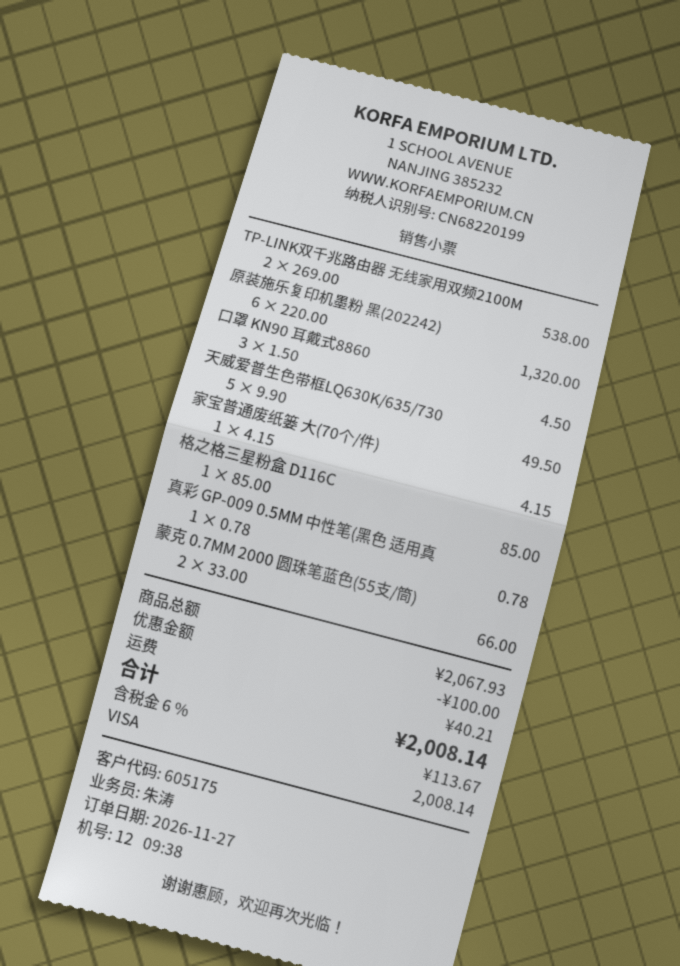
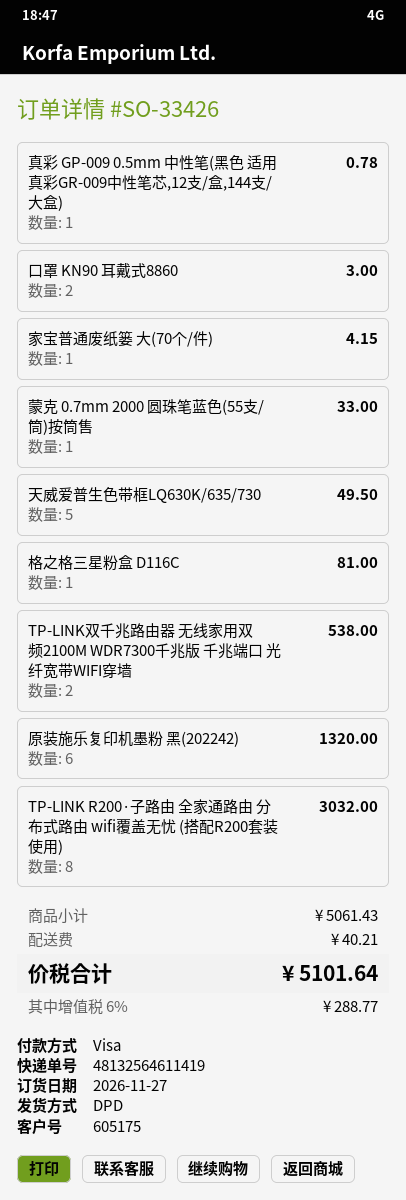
口罩 KN90 耳戴式8860: 3 for 4.50 -> 2 for 3.00
格之格三星粉盒 D116C: 1 for 85.00 -> 1 for 81.00
蒙克 0.7MM 2000 圆珠笔蓝色(55支/筒): 2 for 66.00 -> 1 for 33.00
TP-LINK R200·子路由 全家通路由 分布式路由 wifi覆盖无忧 (搭配R200套装使用): none -> 8 for 3032.00
subtotal: 2067.93 -> 5061.43
discount: 100.00 -> none
tax: 6% = 113.67 -> 6% = 288.77
total: 2008.14 -> 5101.64

